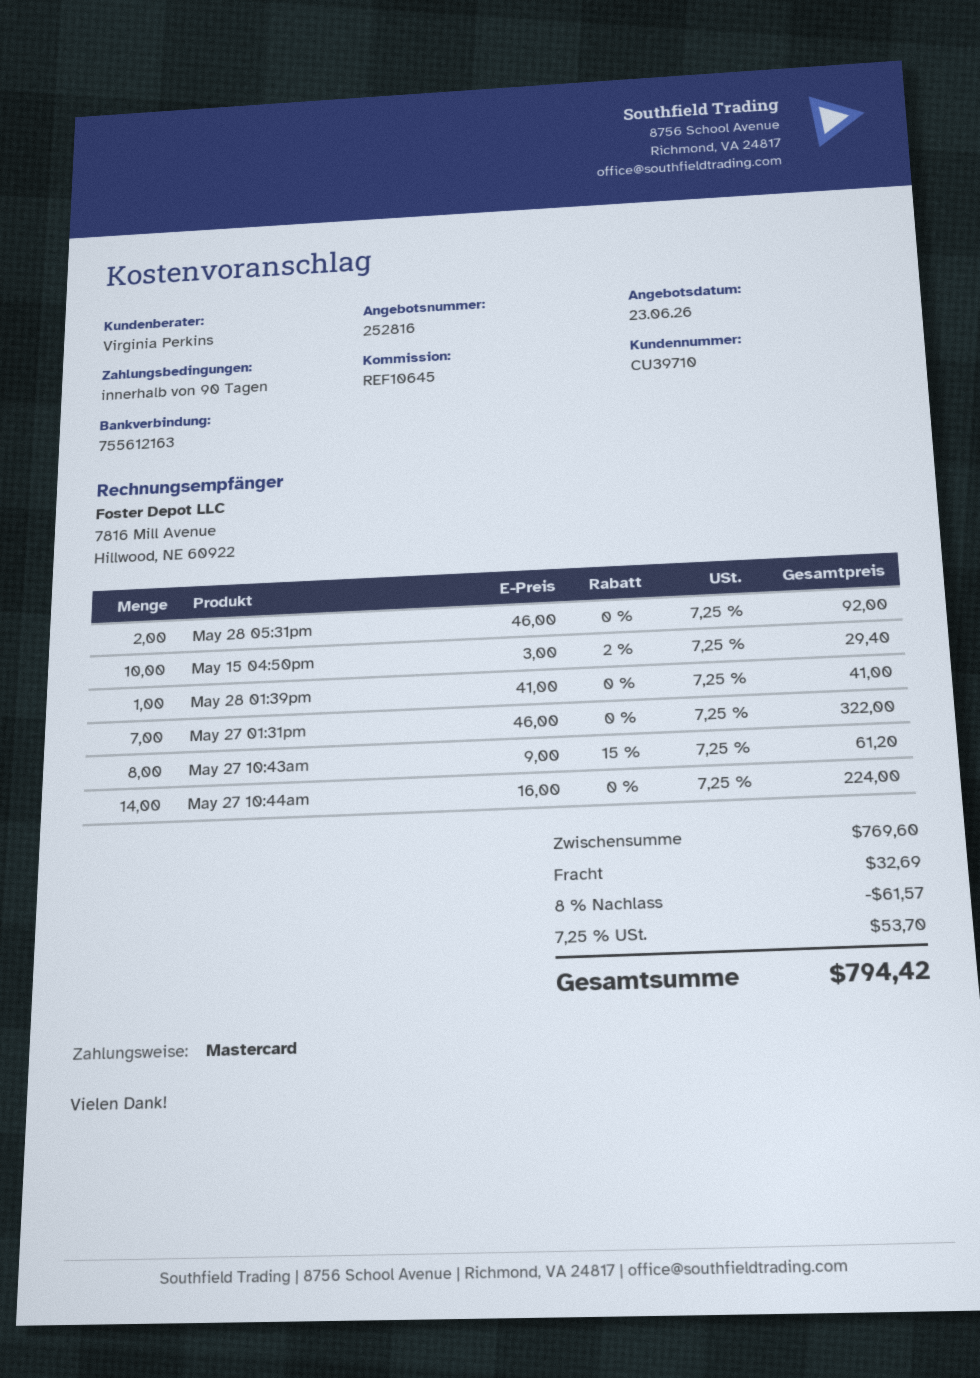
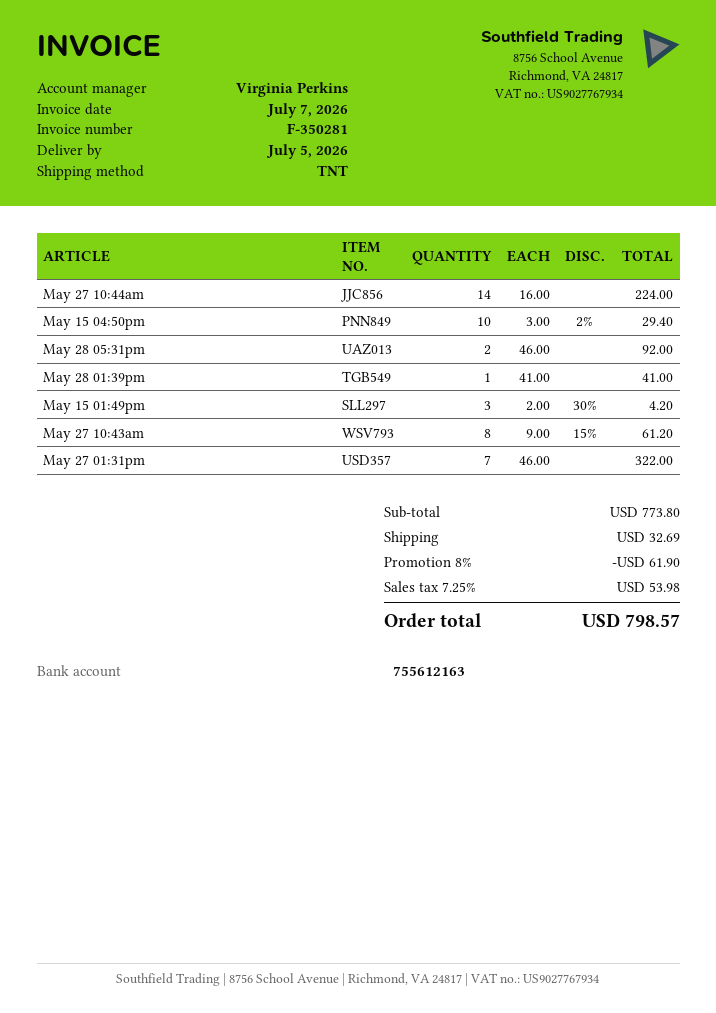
May 15 01:49pm: none -> 3 x 2.00 - 30% = 4.20
subtotal: 769.60 -> 773.80
discount: 8% = 61.57 -> 8% = 61.90
tax: 7.25% = 53.70 -> 7.25% = 53.98
total: 794.42 -> 798.57

